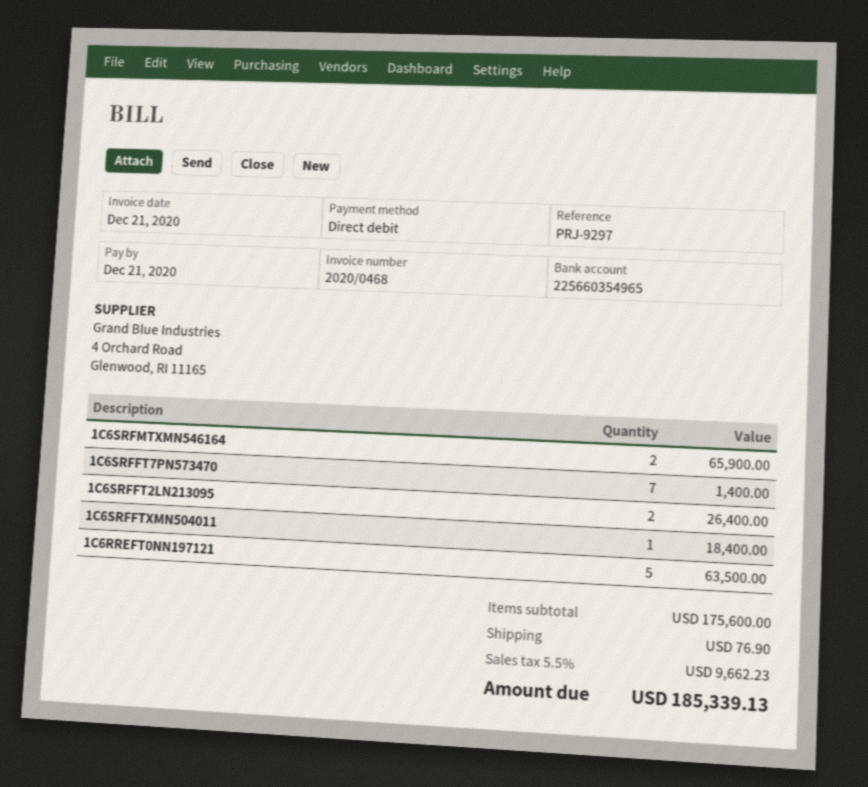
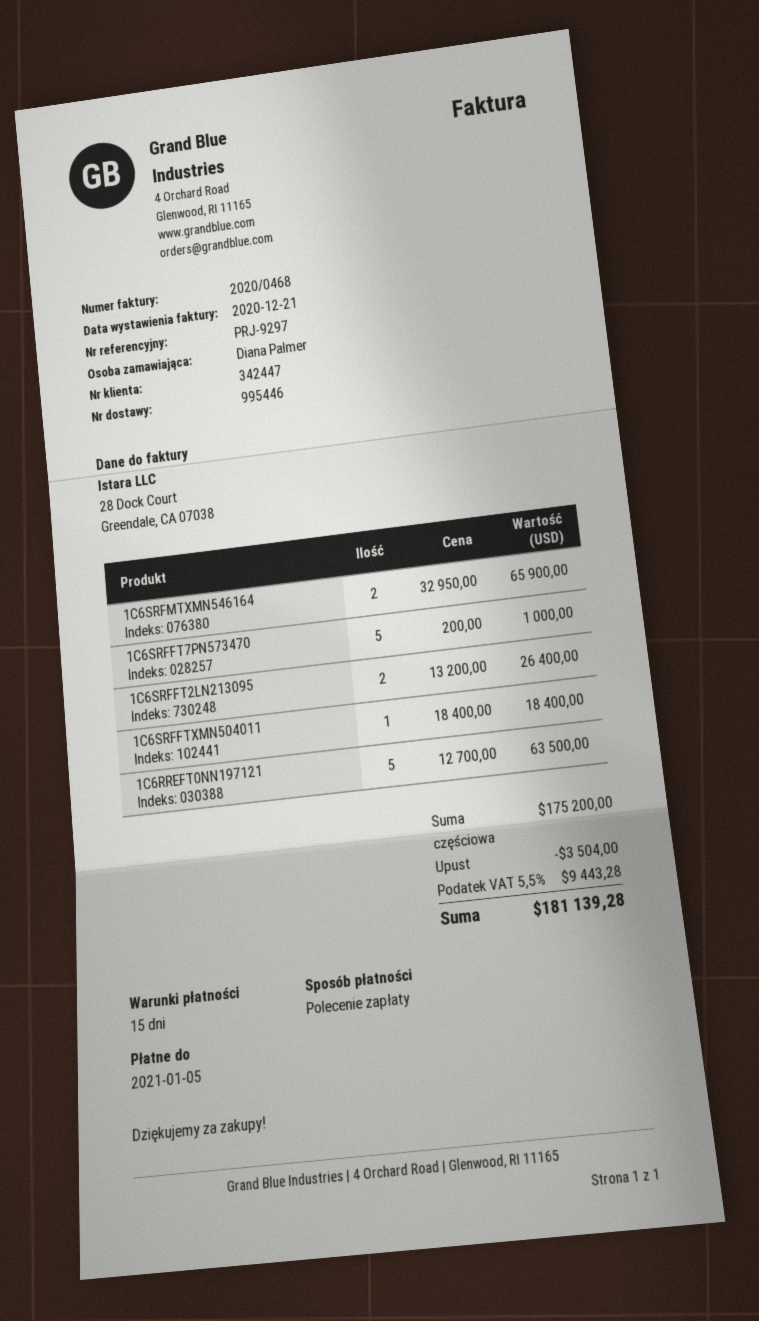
due date: 2020-12-21 -> 2021-01-05
1C6SRFFT7PN573470: 7 for 1400.00 -> 5 for 1000.00
subtotal: 175600.00 -> 175200.00
discount: none -> 3504.00
shipping: 76.90 -> none
tax: 5.5% = 9662.23 -> 5.5% = 9443.28
total: 185339.13 -> 181139.28

